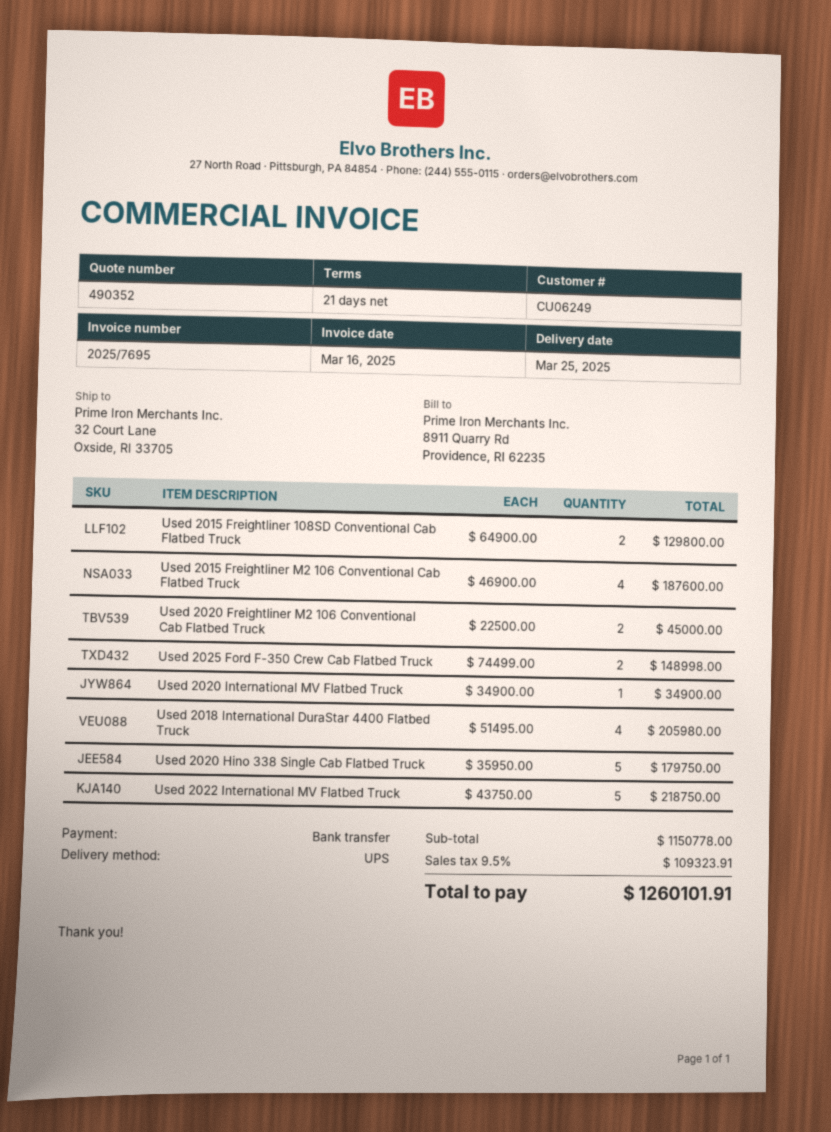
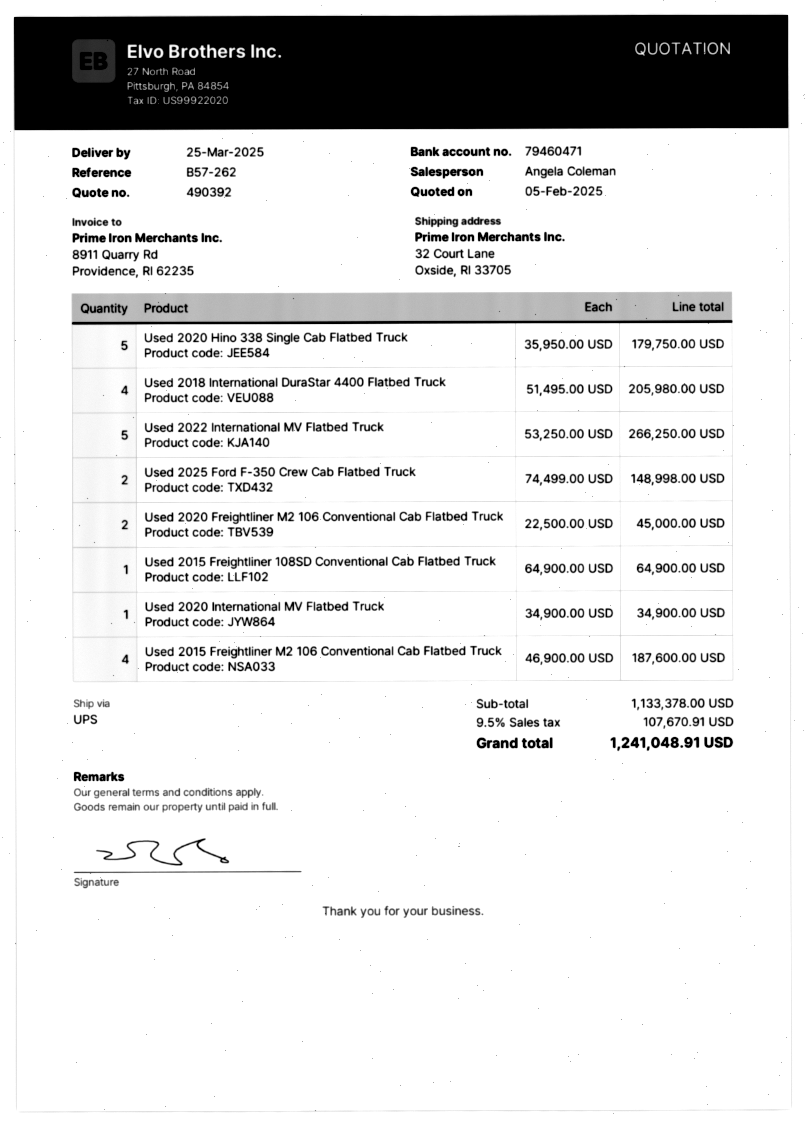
quote number: 490352 -> 490392
Used 2015 Freightliner 108SD Conventional Cab Flatbed Truck: 2 x 64900.00 = 129800.00 -> 1 x 64900.00 = 64900.00
Used 2022 International MV Flatbed Truck: 5 x 43750.00 = 218750.00 -> 5 x 53250.00 = 266250.00
subtotal: 1150778.00 -> 1133378.00
tax: 9.5% = 109323.91 -> 9.5% = 107670.91
total: 1260101.91 -> 1241048.91

